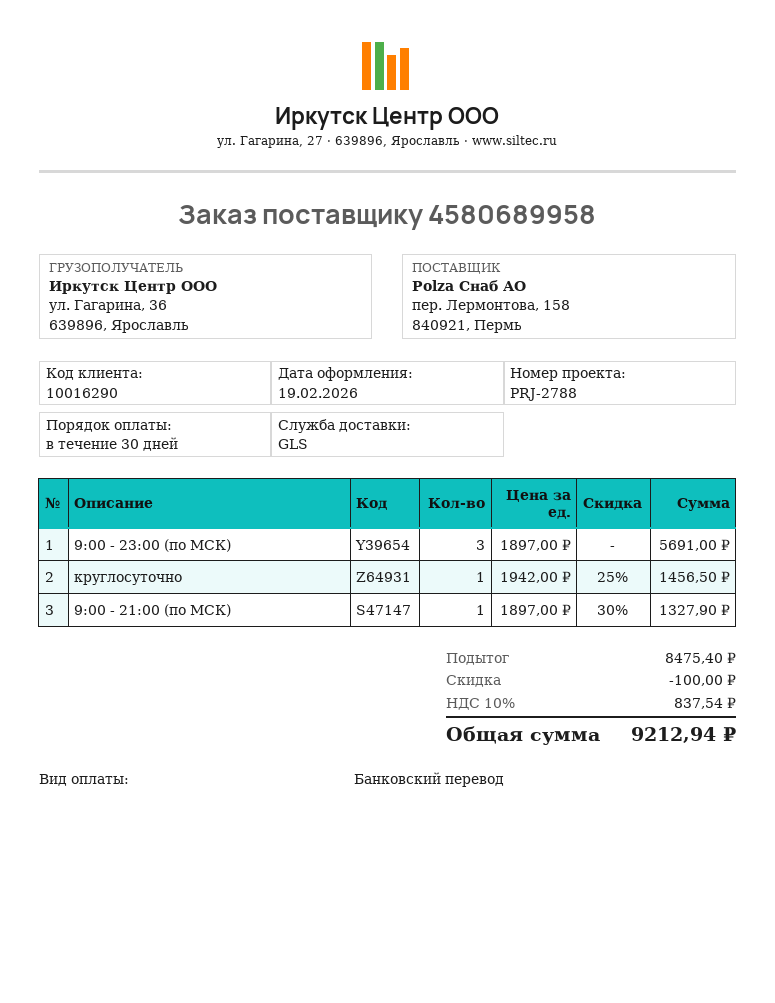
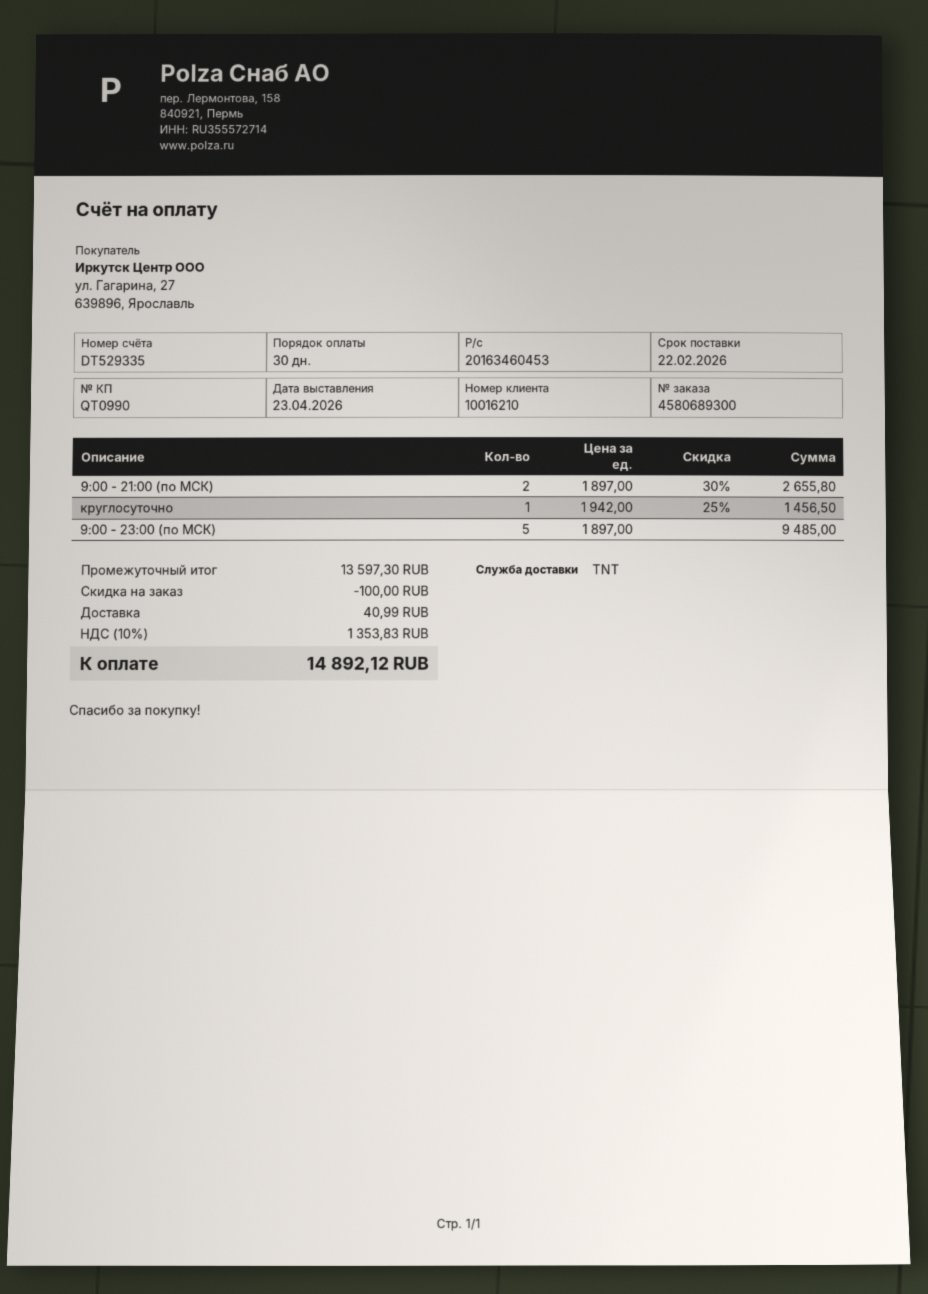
order number: 4580689958 -> 4580689300
customer number: 10016290 -> 10016210
shipping method: GLS -> TNT
9:00 - 23:00 (по МСК): 3 x 1897.00 = 5691.00 -> 5 x 1897.00 = 9485.00
9:00 - 21:00 (по МСК): 1 x 1897.00 - 30% = 1327.90 -> 2 x 1897.00 - 30% = 2655.80
subtotal: 8475.40 -> 13597.30
shipping: none -> 40.99
tax: 10% = 837.54 -> 10% = 1353.83
total: 9212.94 -> 14892.12

